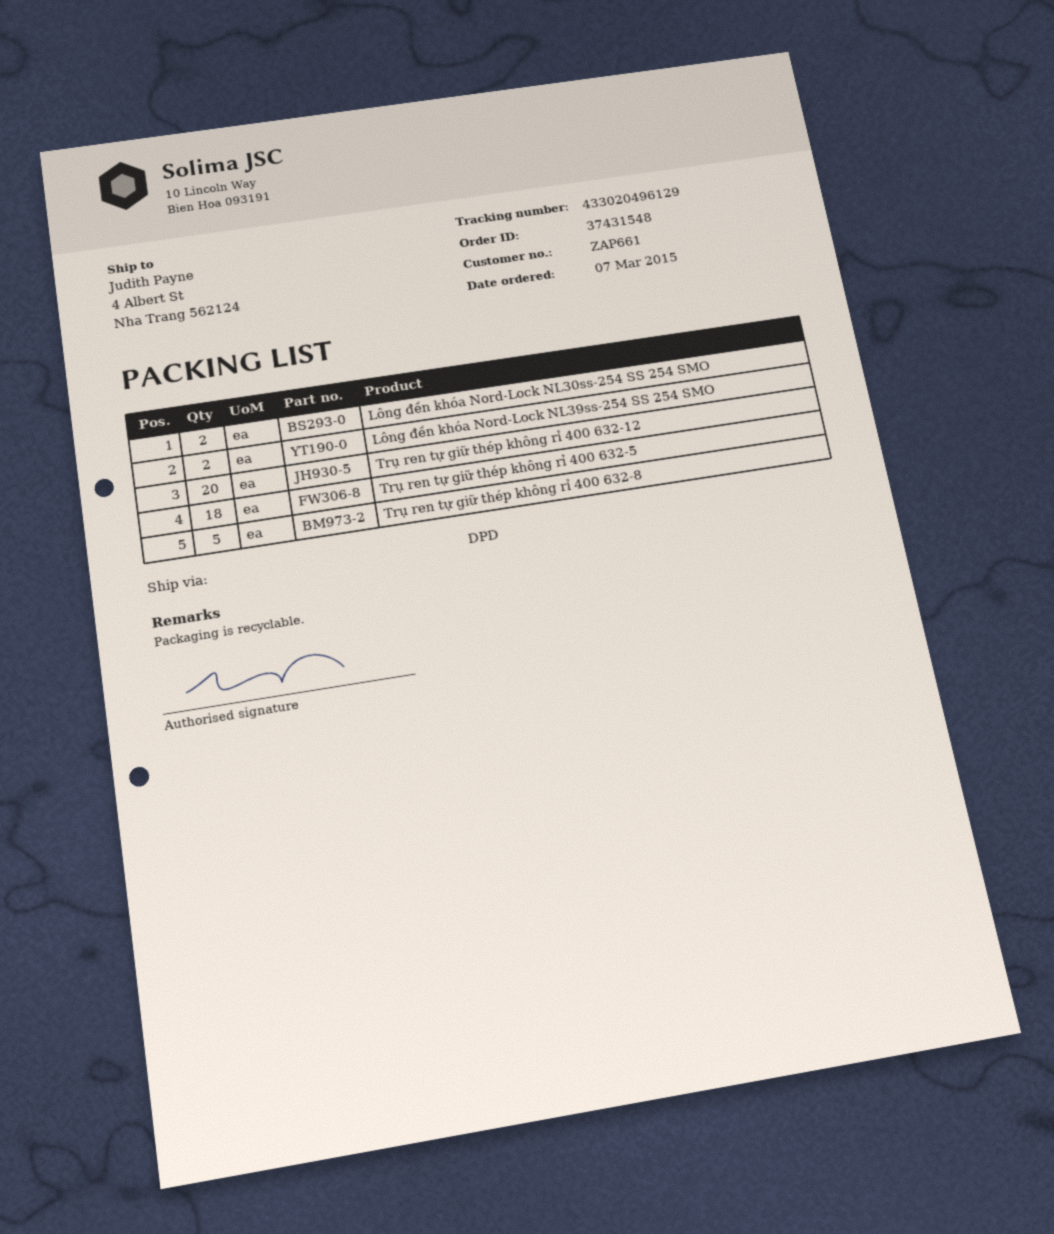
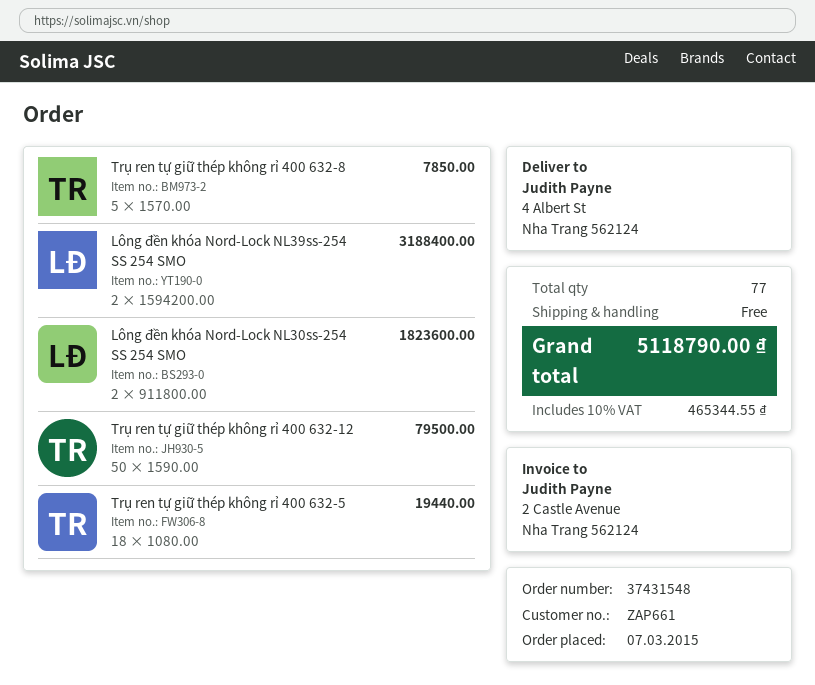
Trụ ren tự giữ thép không rỉ 400 632-12: 20 -> 50

